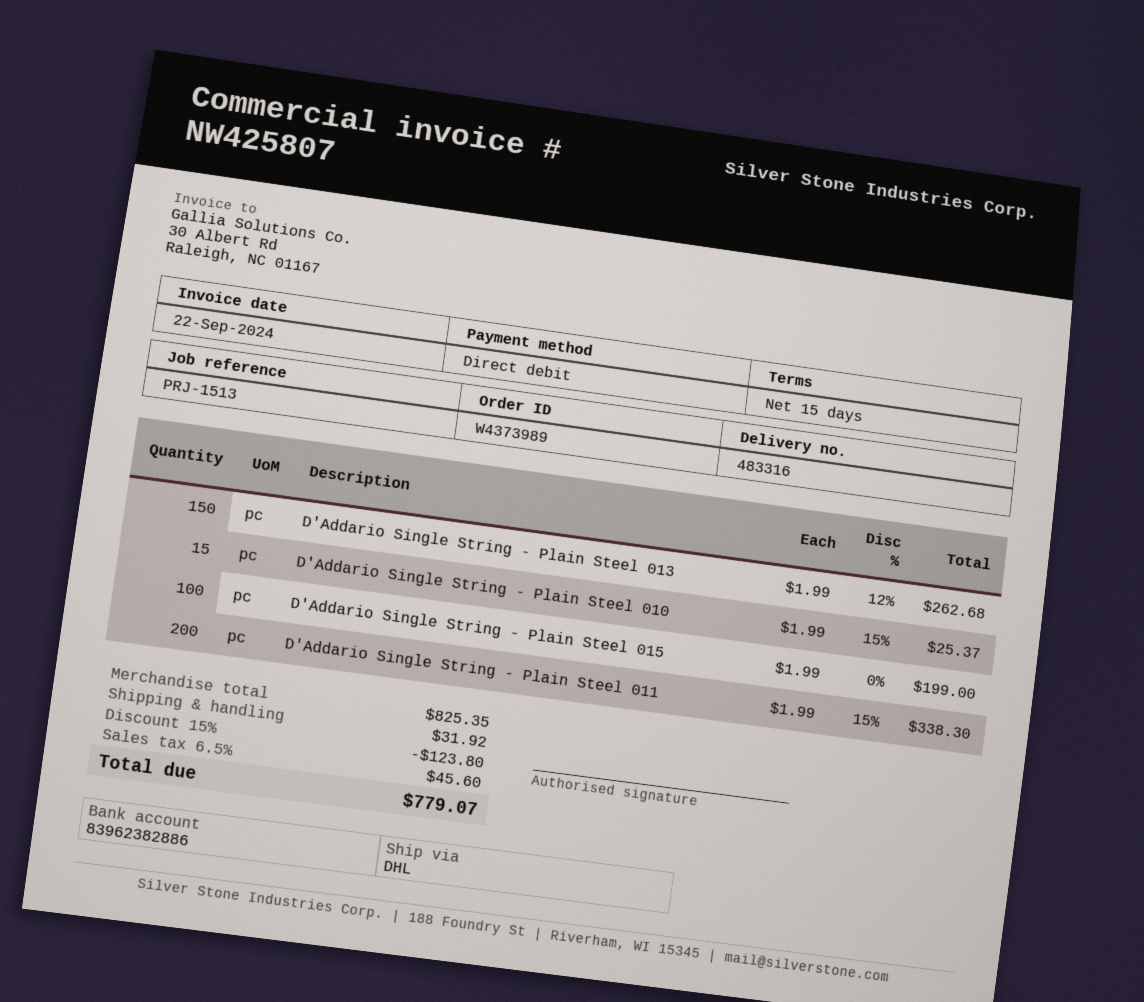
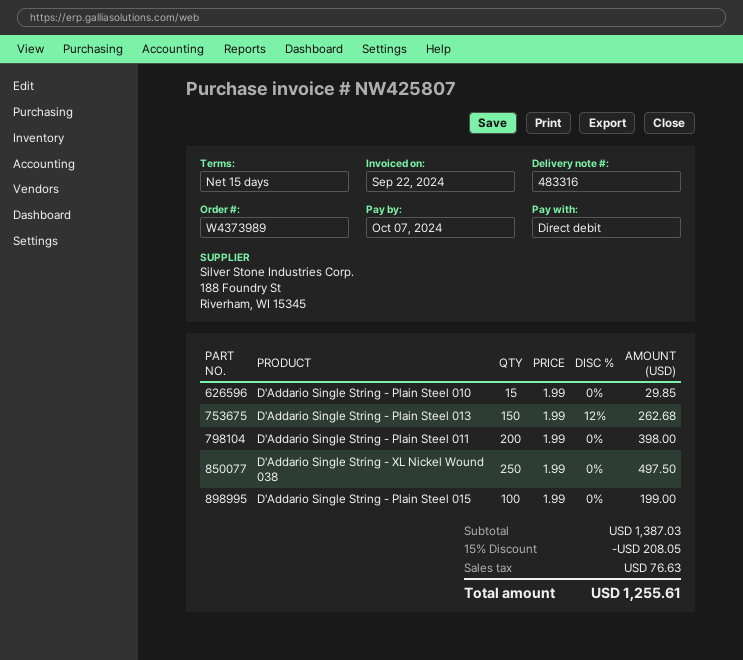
D'Addario Single String - Plain Steel 010: 15 x 1.99 - 15% = 25.37 -> 15 x 1.99 = 29.85
D'Addario Single String - Plain Steel 011: 200 x 1.99 - 15% = 338.30 -> 200 x 1.99 = 398.00
D'Addario Single String - XL Nickel Wound 038: none -> 250 x 1.99 = 497.50
subtotal: 825.35 -> 1387.03
discount: 15% = 123.80 -> 15% = 208.05
shipping: 31.92 -> none
tax: 45.60 -> 76.63
total: 779.07 -> 1255.61

